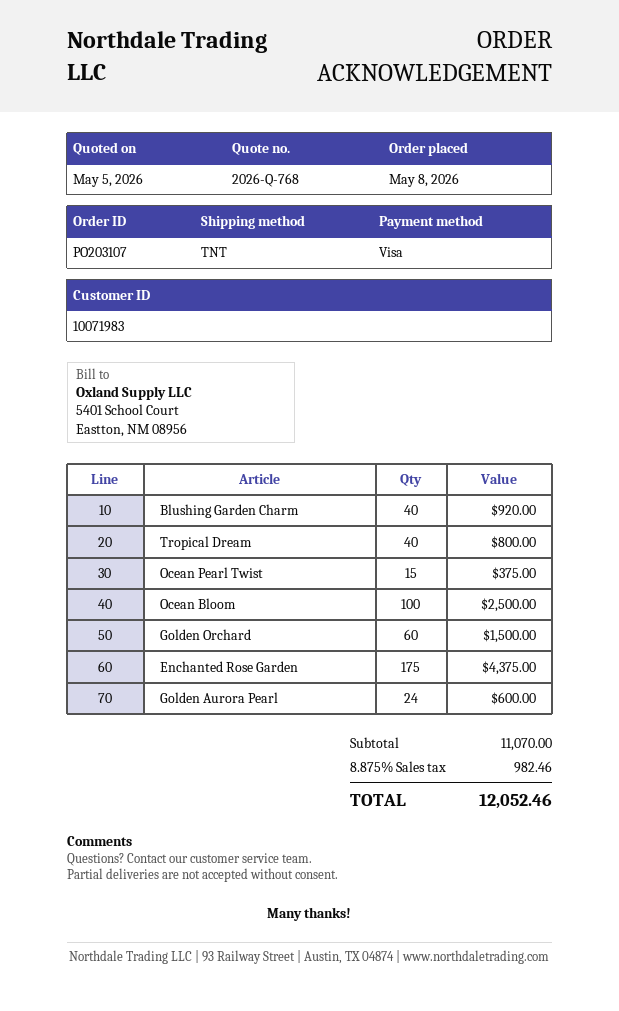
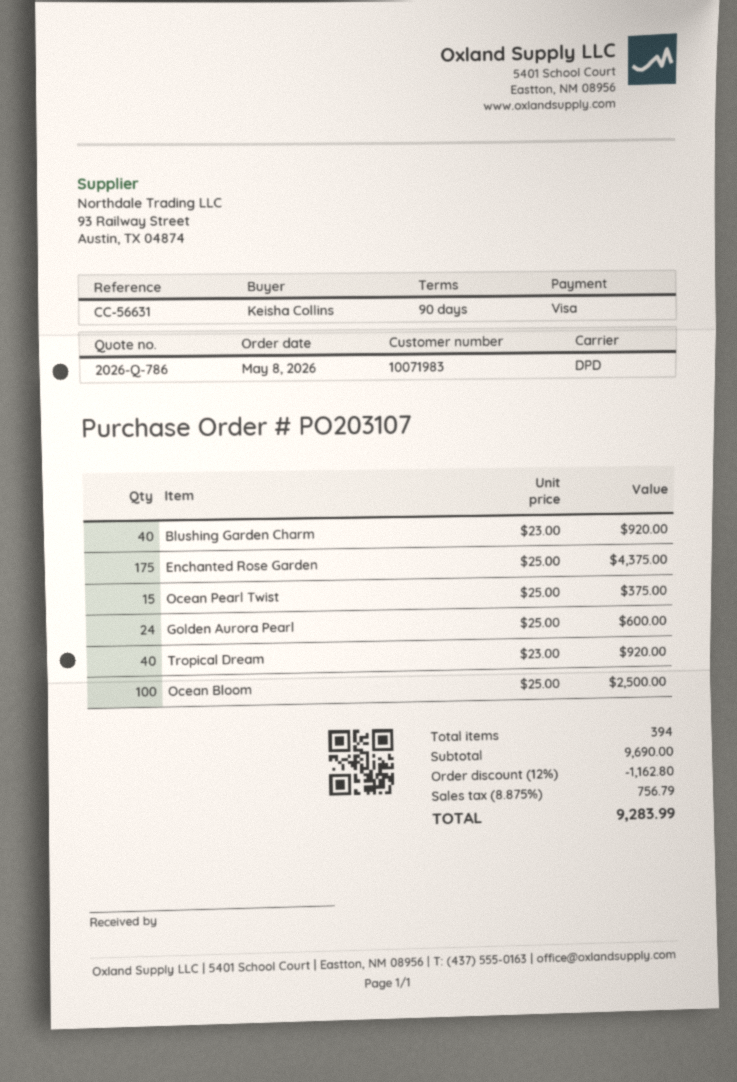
quote number: 2026-Q-768 -> 2026-Q-786
shipping method: TNT -> DPD
Tropical Dream: 40 for 800.00 -> 40 for 920.00
Golden Orchard: 60 for 1500.00 -> none
subtotal: 11070.00 -> 9690.00
discount: none -> 12% = 1162.80
tax: 8.875% = 982.46 -> 8.875% = 756.79
total: 12052.46 -> 9283.99

